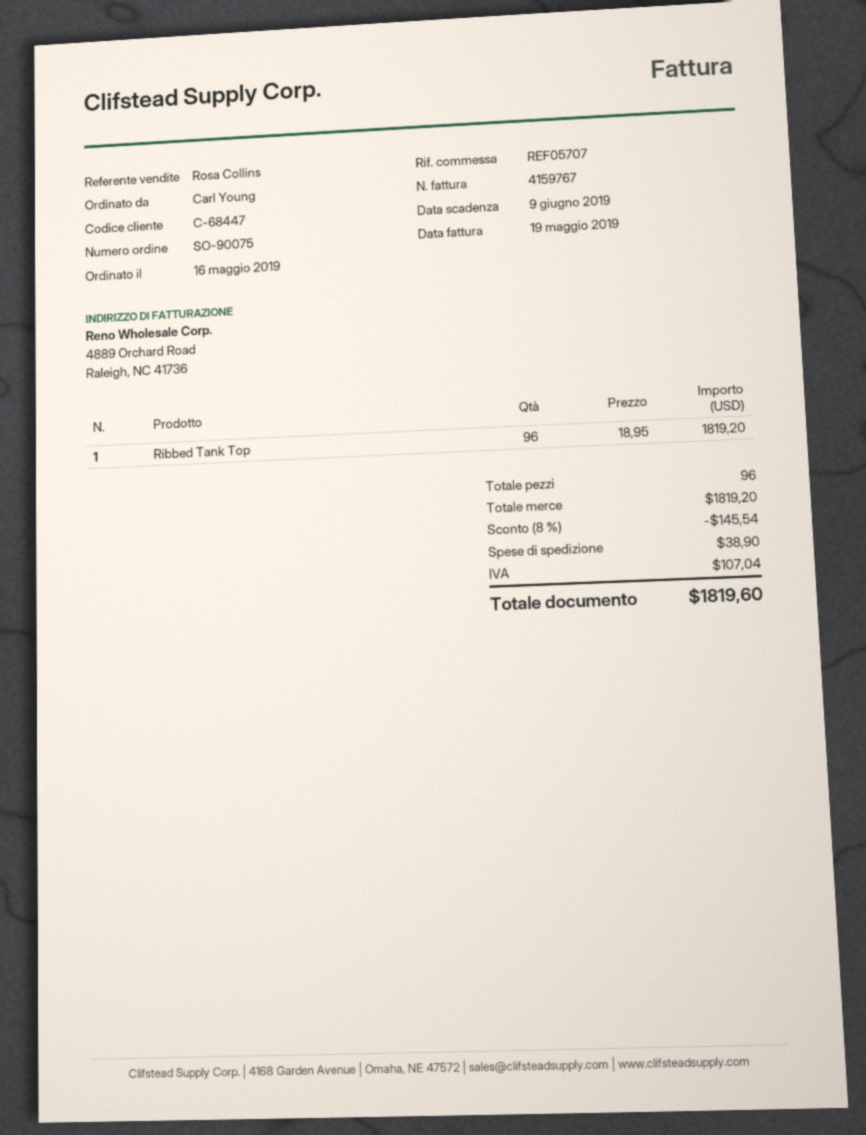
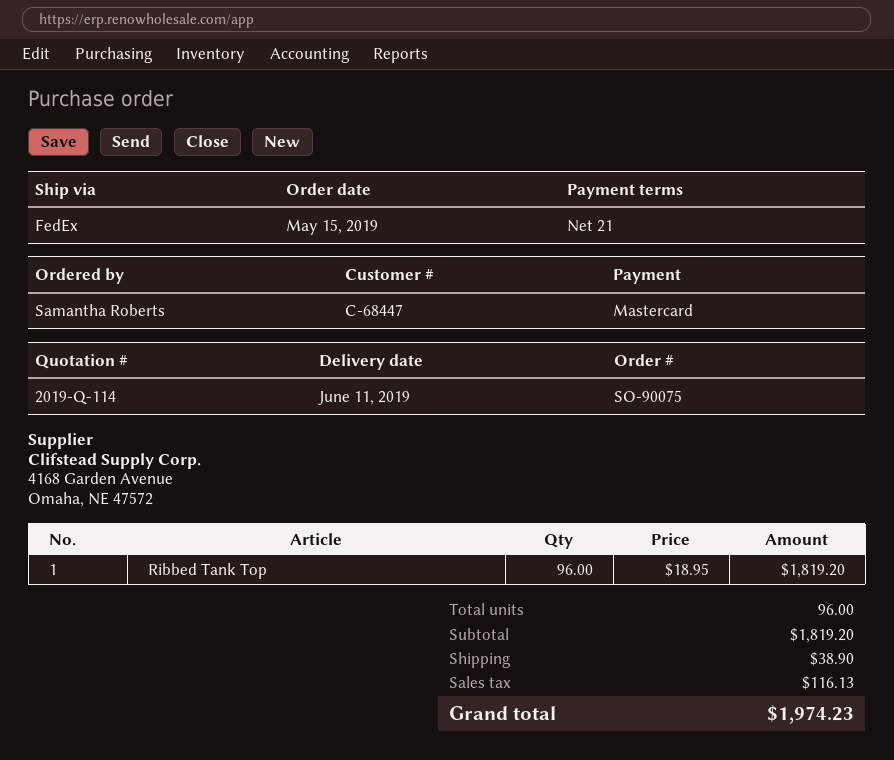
order date: 2019-05-16 -> 2019-05-15
ordered by: Carl Young -> Samantha Roberts
discount: 8% = 145.54 -> none
tax: 107.04 -> 116.13
total: 1819.60 -> 1974.23

